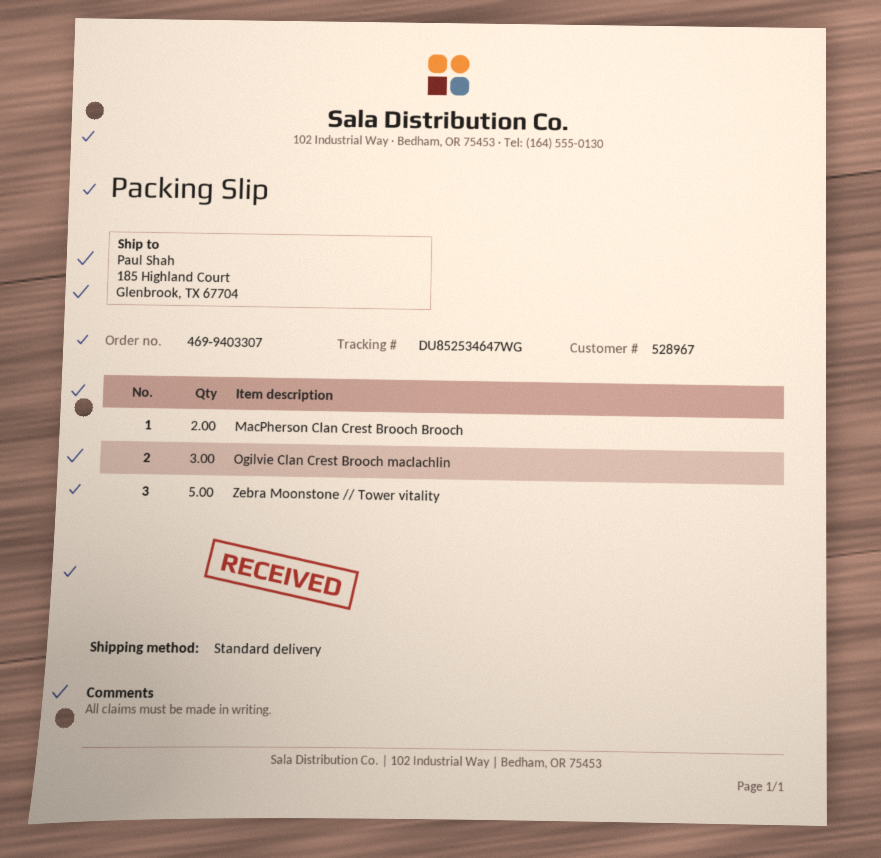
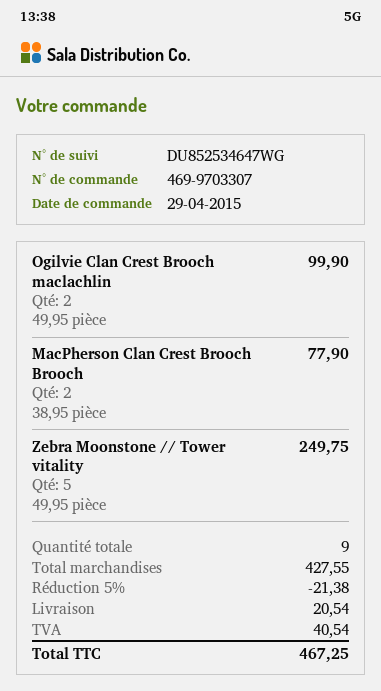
order number: 469-9403307 -> 469-9703307
Ogilvie Clan Crest Brooch maclachlin: 3 -> 2

